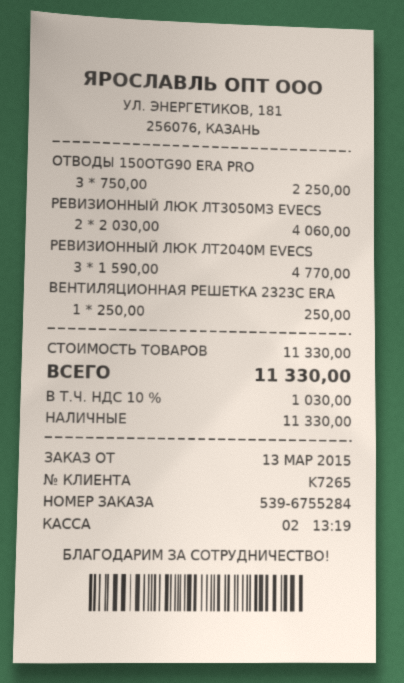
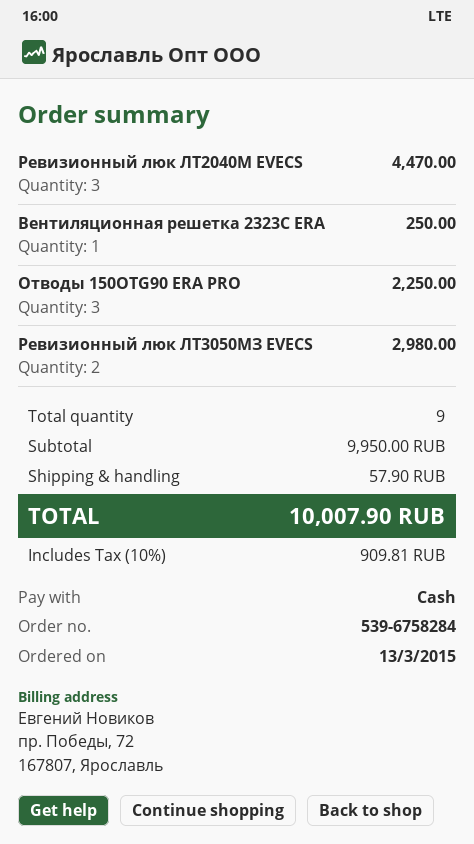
order number: 539-6755284 -> 539-6758284
РЕВИЗИОННЫЙ ЛЮК ЛТ3050МЗ EVECS: 2 for 4060.00 -> 2 for 2980.00
РЕВИЗИОННЫЙ ЛЮК ЛТ2040М EVECS: 3 for 4770.00 -> 3 for 4470.00
subtotal: 11330.00 -> 9950.00
shipping: none -> 57.90
tax: 10% = 1030.00 -> 10% = 909.81
total: 11330.00 -> 10007.90

